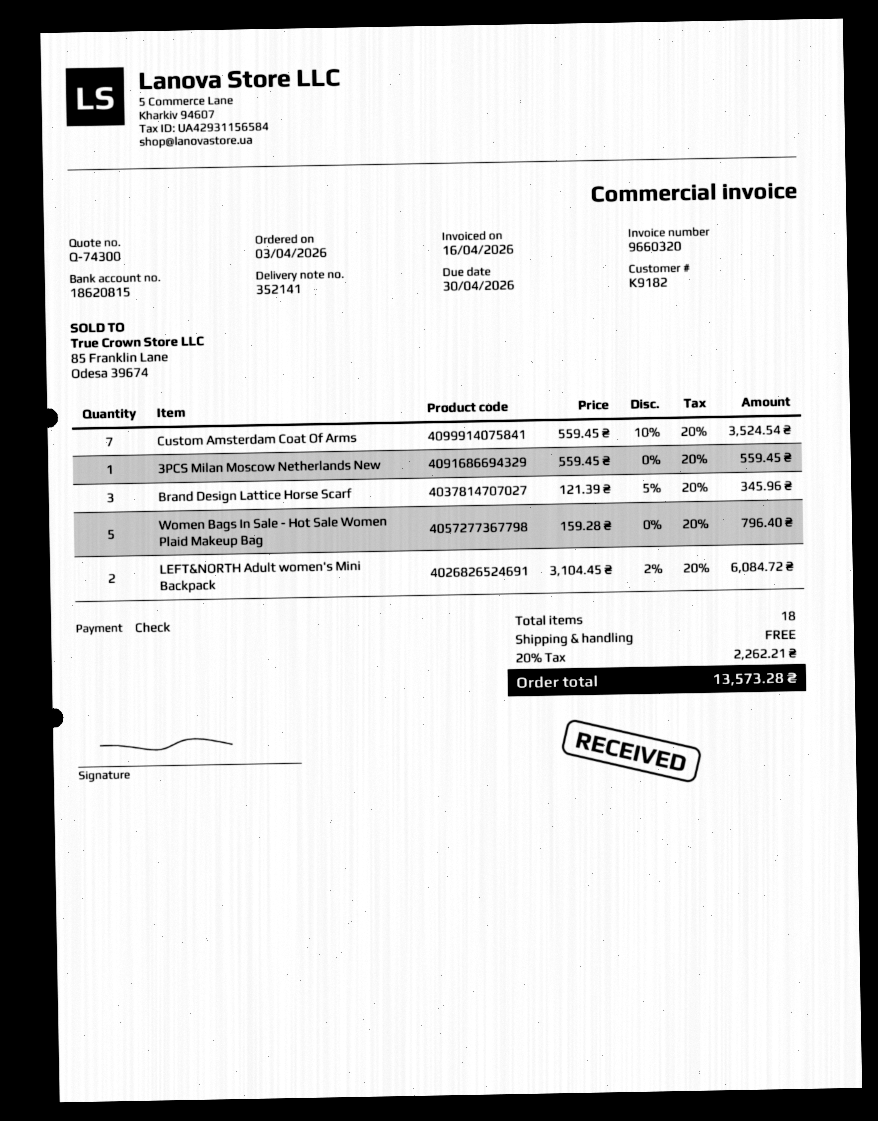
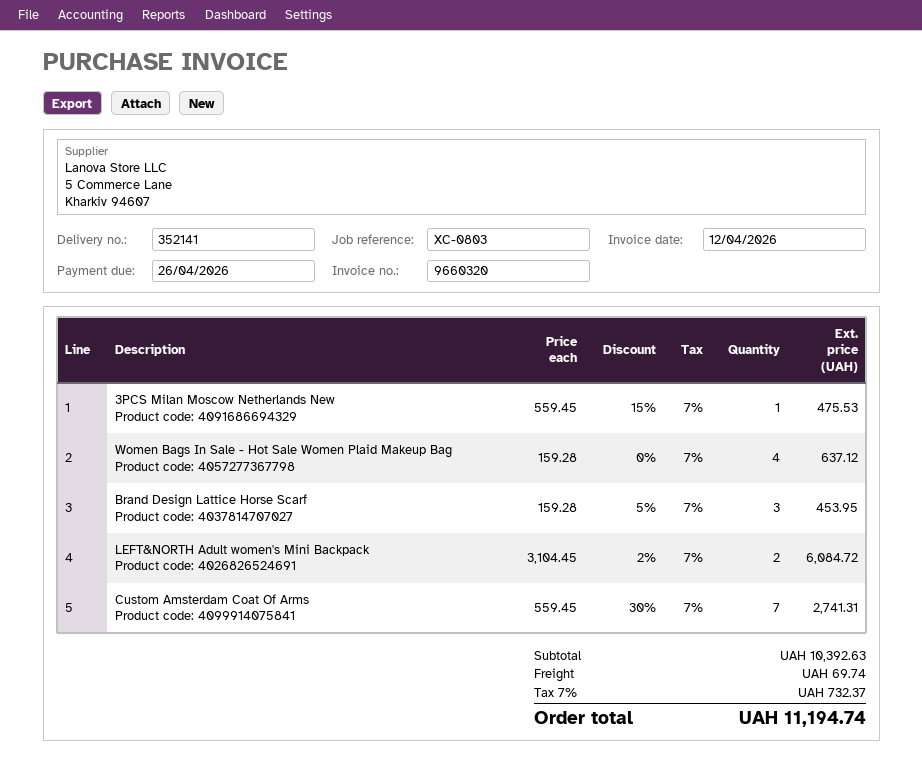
invoice date: 2026-04-16 -> 2026-04-12
due date: 2026-04-30 -> 2026-04-26
Custom Amsterdam Coat Of Arms: 7 x 559.45 - 10% = 3524.54 -> 7 x 559.45 - 30% = 2741.31
3PCS Milan Moscow Netherlands New: 1 x 559.45 = 559.45 -> 1 x 559.45 - 15% = 475.53
Brand Design Lattice Horse Scarf: 3 x 121.39 - 5% = 345.96 -> 3 x 159.28 - 5% = 453.95
Women Bags In Sale - Hot Sale Women Plaid Makeup Bag: 5 x 159.28 = 796.40 -> 4 x 159.28 = 637.12
shipping: 0.00 -> 69.74
tax: 20% = 2262.21 -> 7% = 732.37
total: 13573.28 -> 11194.74

